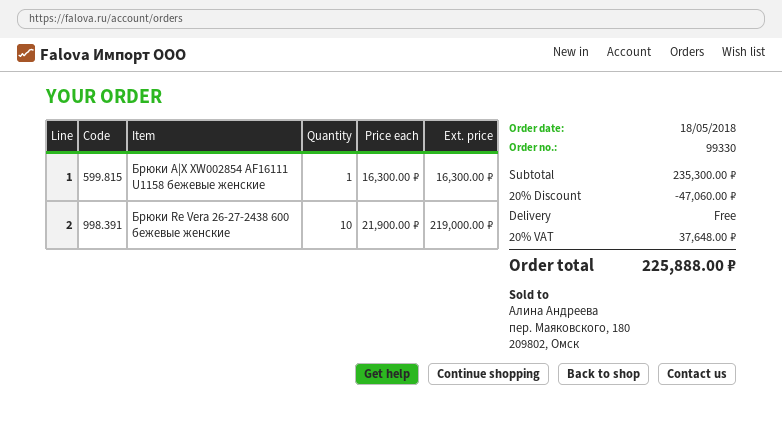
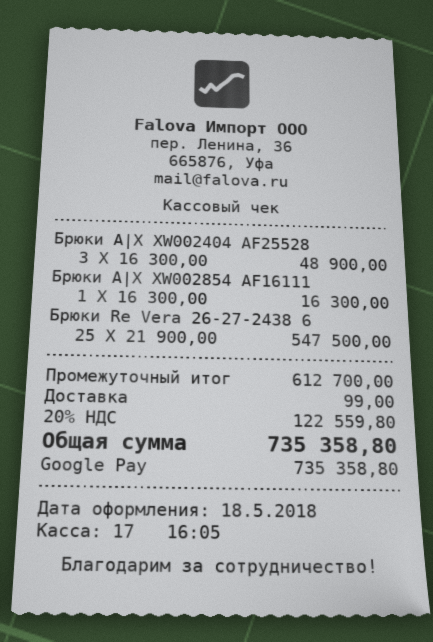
Брюки Re Vera 26-27-2438 600 бежевые женские: 10 x 21900.00 = 219000.00 -> 25 x 21900.00 = 547500.00
Брюки A|X XW002404 AF25528: none -> 3 x 16300.00 = 48900.00
subtotal: 235300.00 -> 612700.00
discount: 20% = 47060.00 -> none
shipping: 0.00 -> 99.00
tax: 20% = 37648.00 -> 20% = 122559.80
total: 225888.00 -> 735358.80

